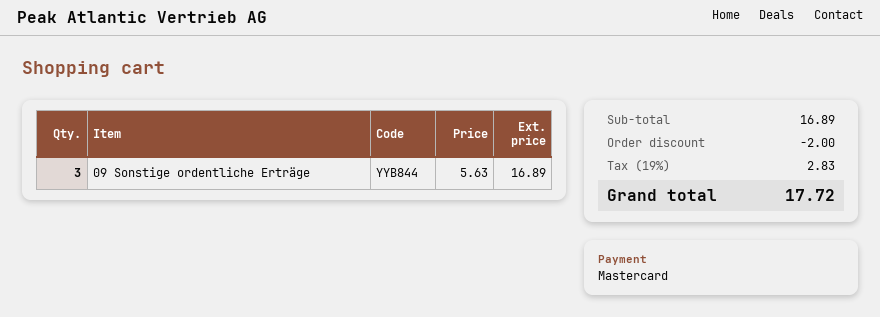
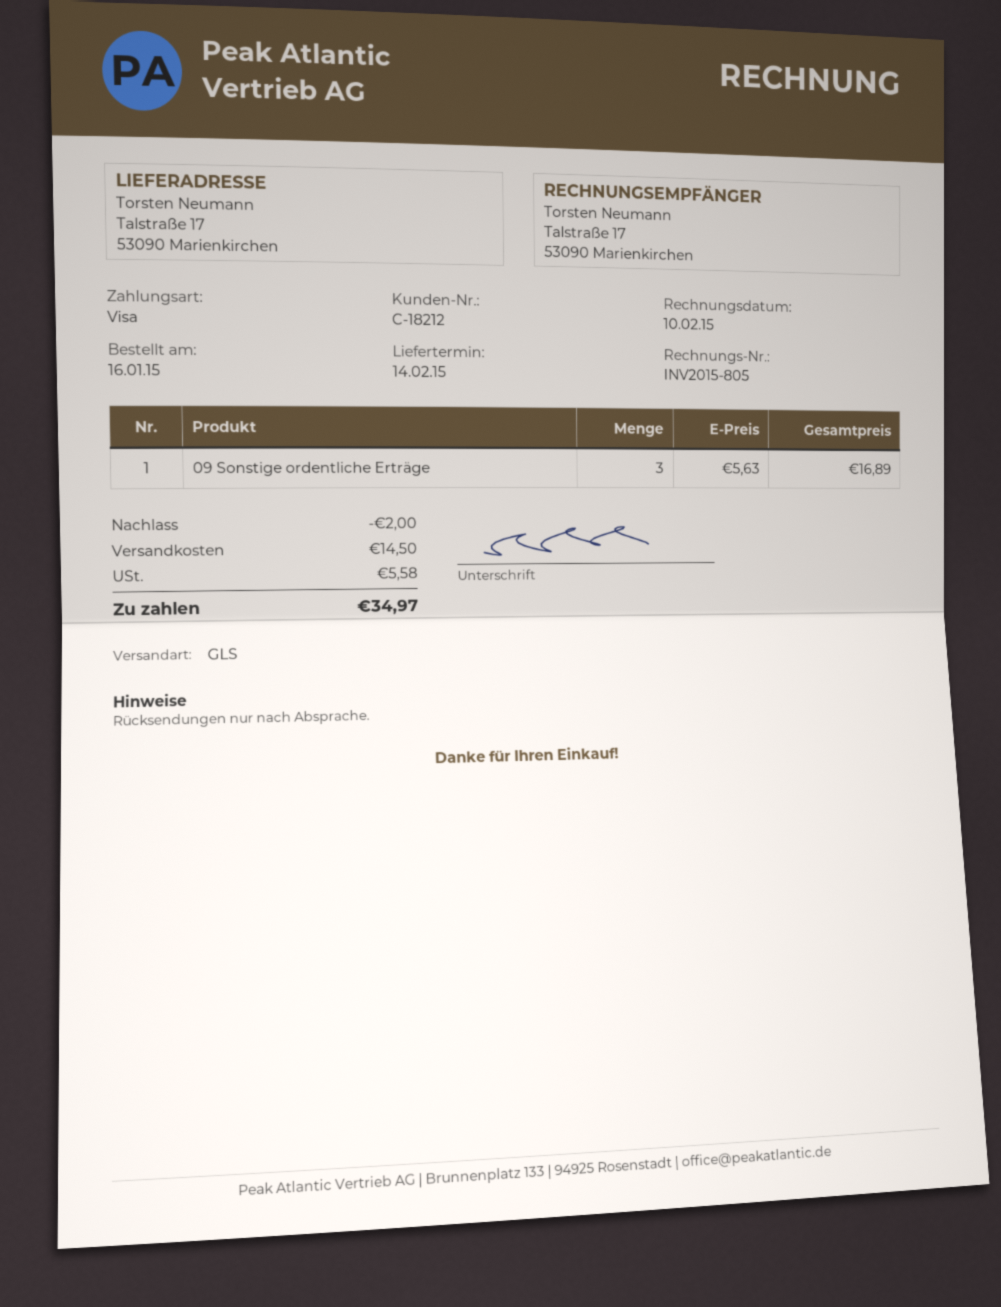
payment method: Mastercard -> Visa
shipping: none -> 14.50
tax: 2.83 -> 5.58
total: 17.72 -> 34.97

